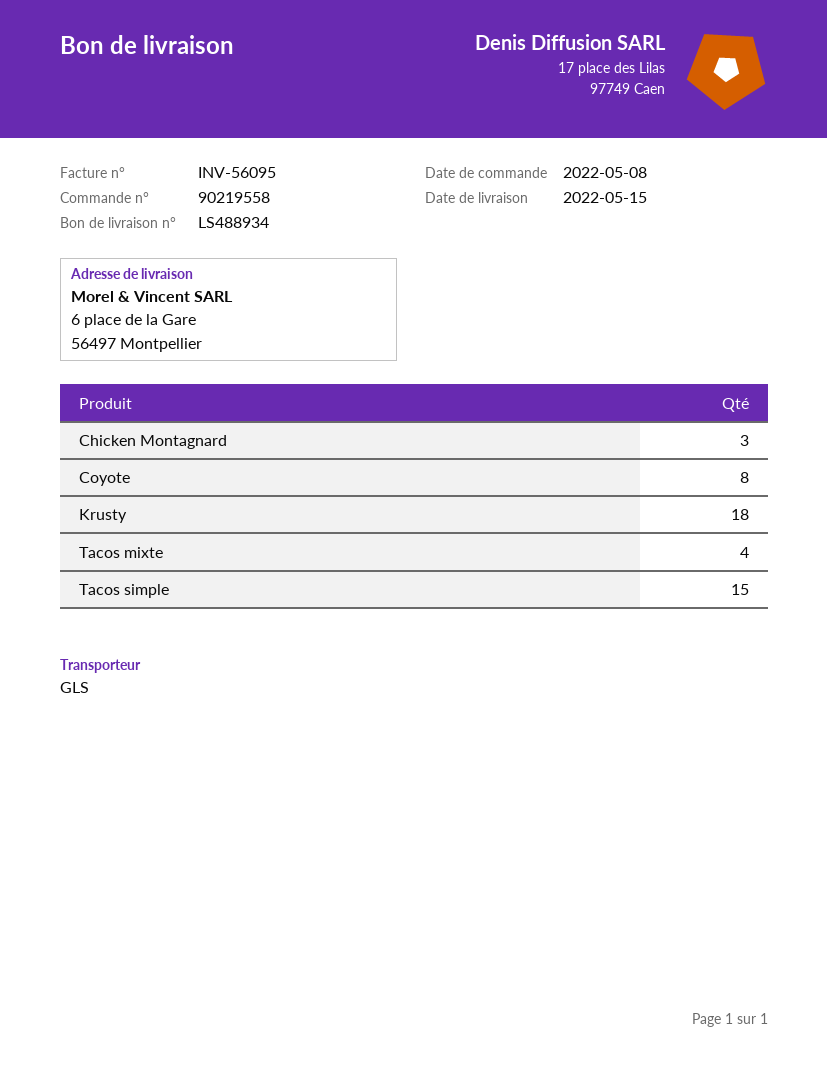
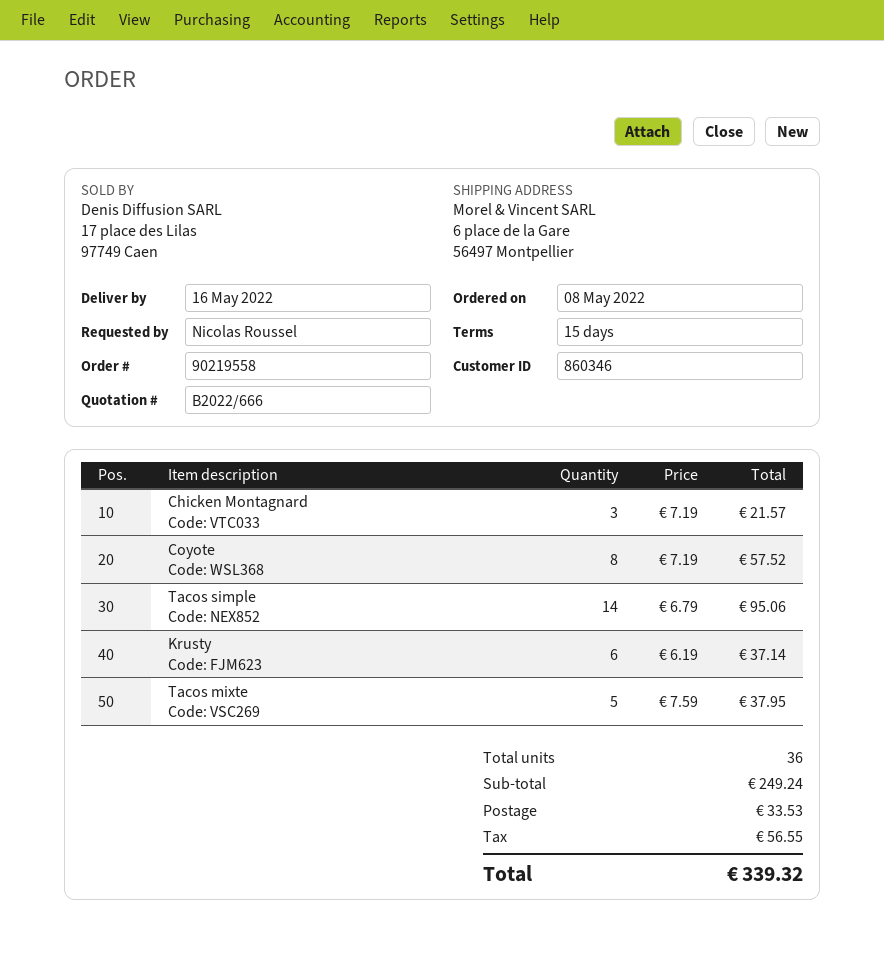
delivery date: 2022-05-15 -> 2022-05-16
Krusty: 18 -> 6
Tacos mixte: 4 -> 5
Tacos simple: 15 -> 14

